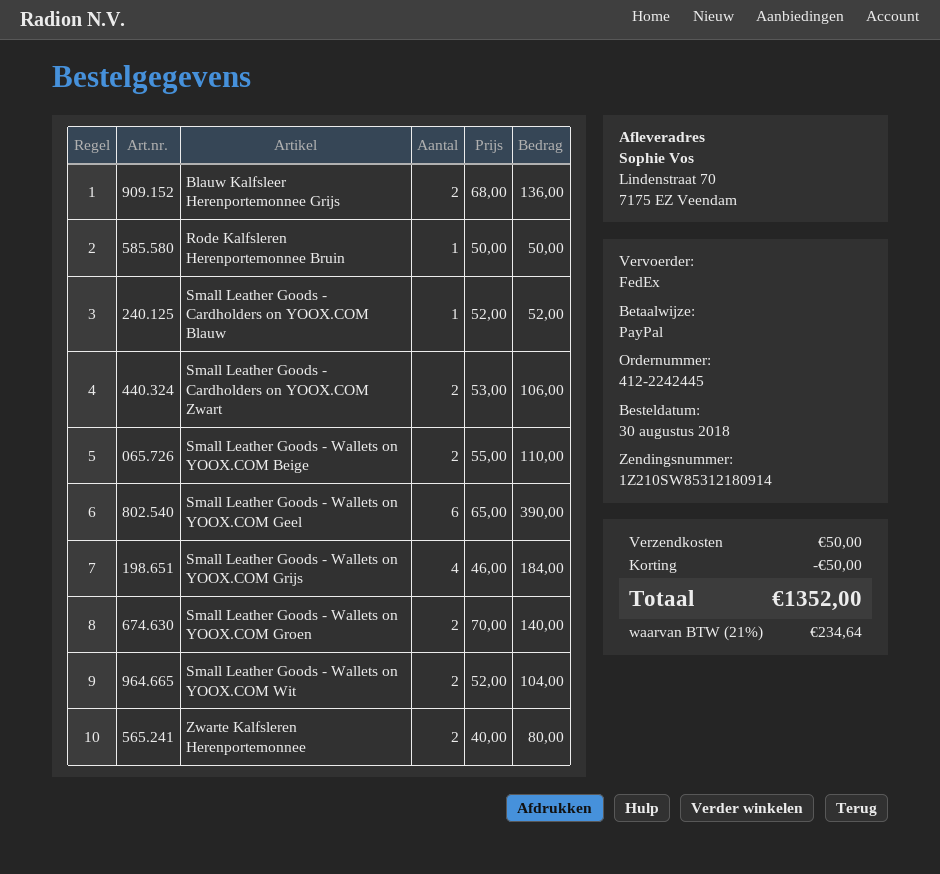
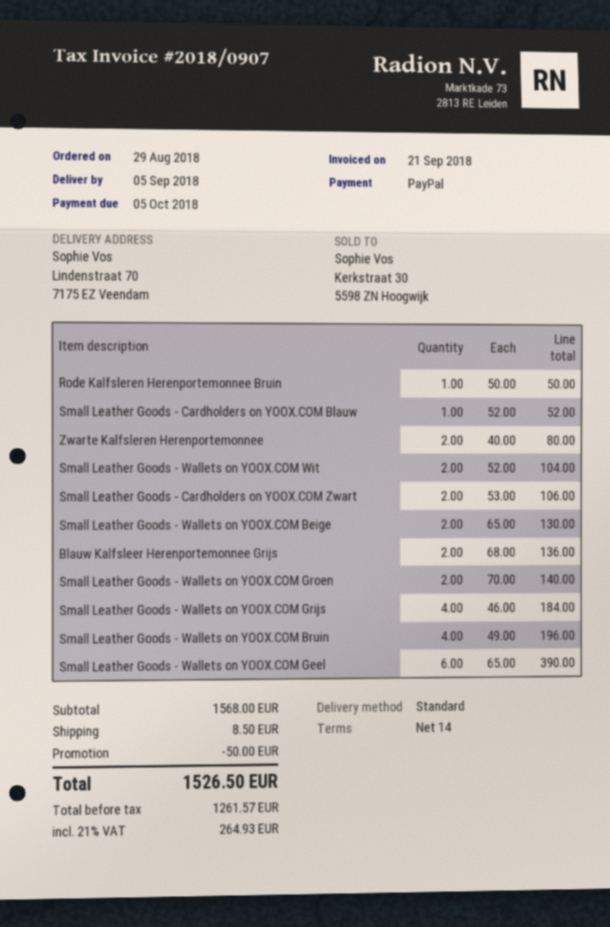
order date: 2018-08-30 -> 2018-08-29
shipping method: FedEx -> standard
Small Leather Goods - Wallets on YOOX.COM Beige: 2 x 55.00 = 110.00 -> 2 x 65.00 = 130.00
Small Leather Goods - Wallets on YOOX.COM Bruin: none -> 4 x 49.00 = 196.00
shipping: 50.00 -> 8.50
tax: 21% = 234.64 -> 21% = 264.93
total: 1352.00 -> 1526.50

